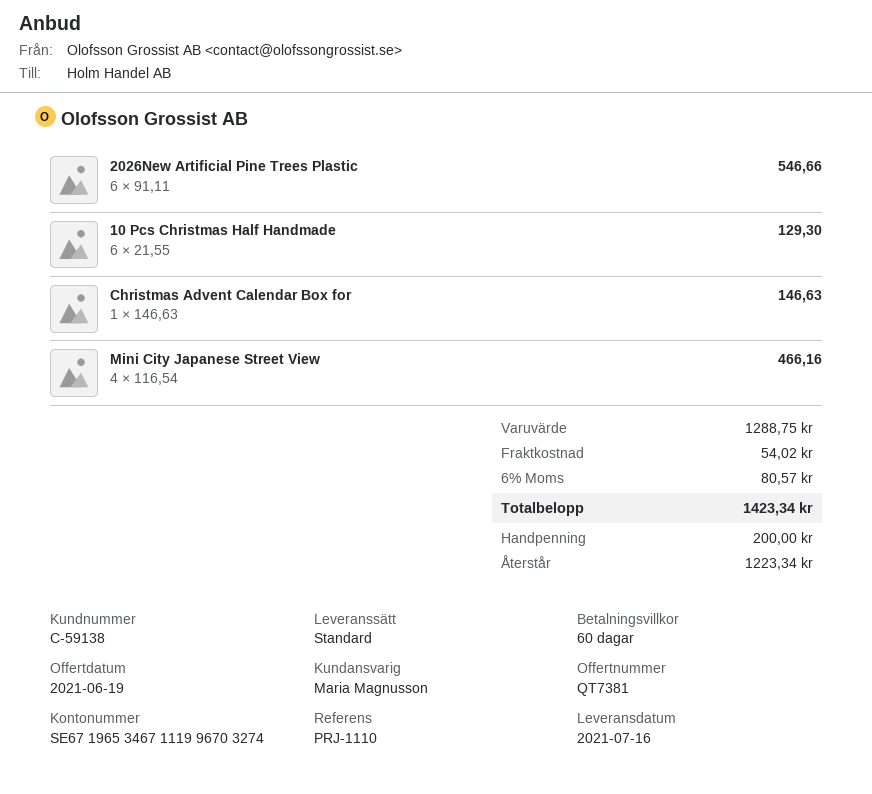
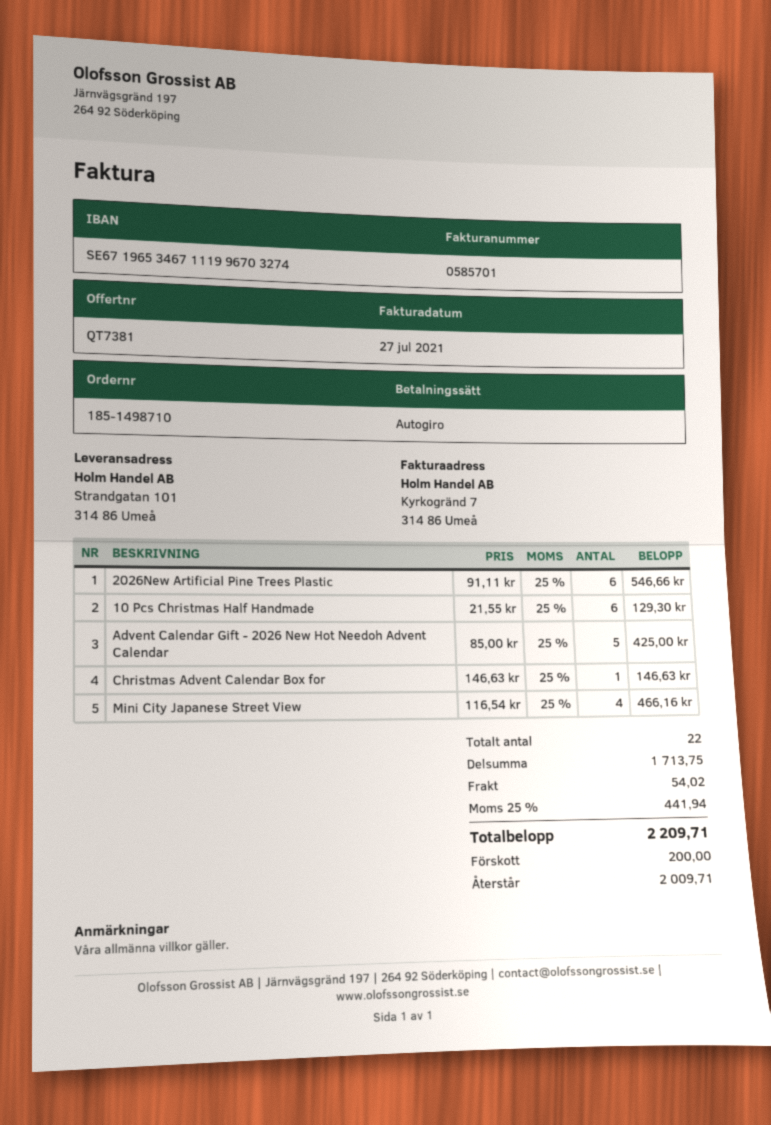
Advent Calendar Gift - 2026 New Hot Needoh Advent Calendar: none -> 5 x 85.00 = 425.00
subtotal: 1288.75 -> 1713.75
tax: 6% = 80.57 -> 25% = 441.94
total: 1423.34 -> 2209.71
balance: 1223.34 -> 2009.71

